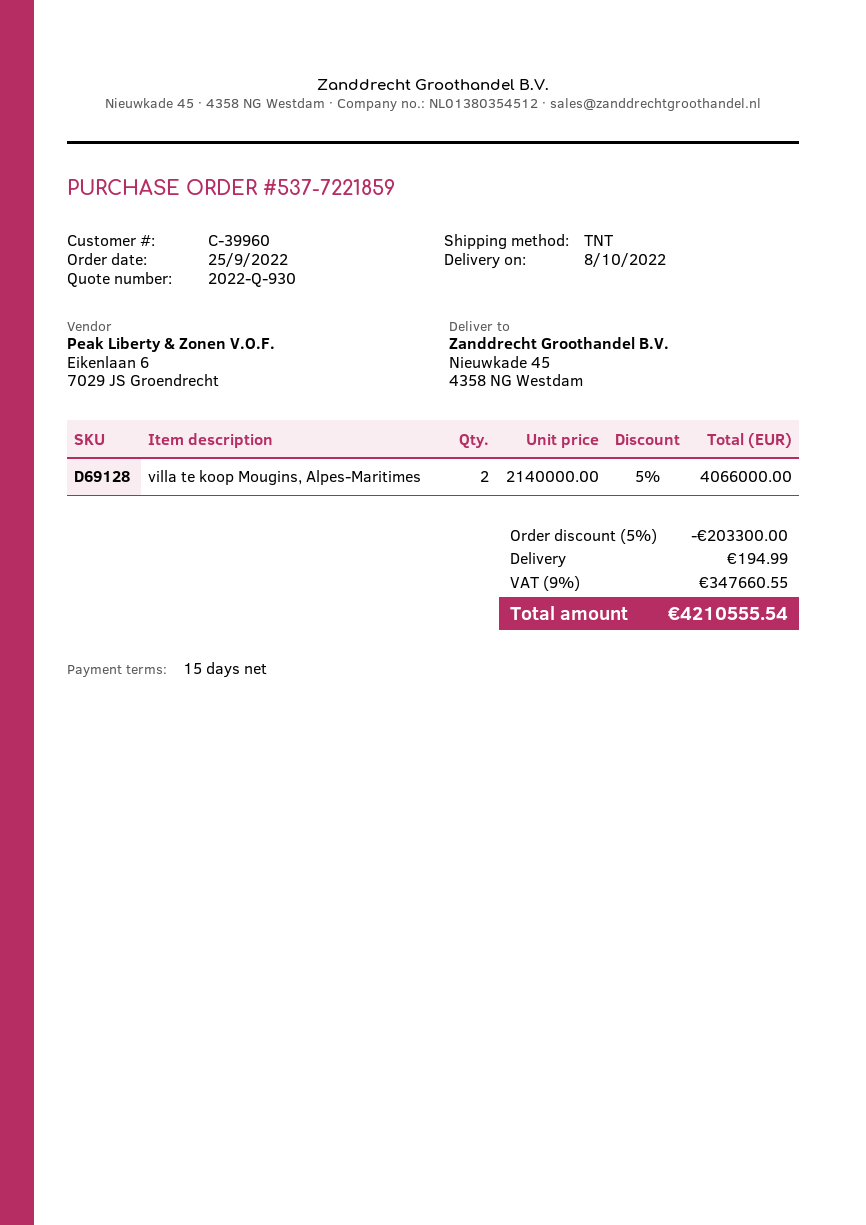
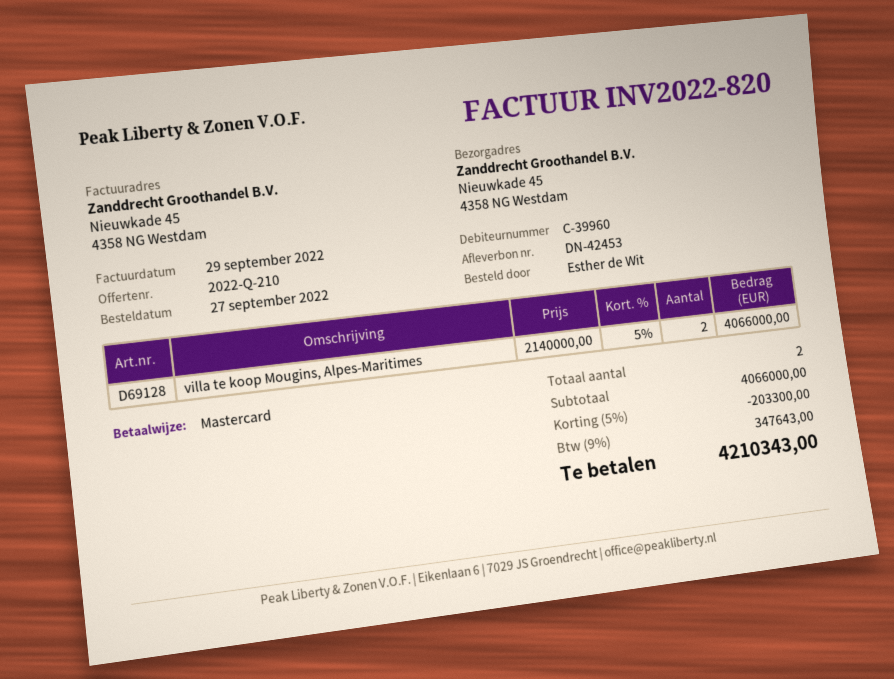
quote number: 2022-Q-930 -> 2022-Q-210
order date: 2022-09-25 -> 2022-09-27
shipping: 194.99 -> none
tax: 9% = 347660.55 -> 9% = 347643.00
total: 4210555.54 -> 4210343.00

